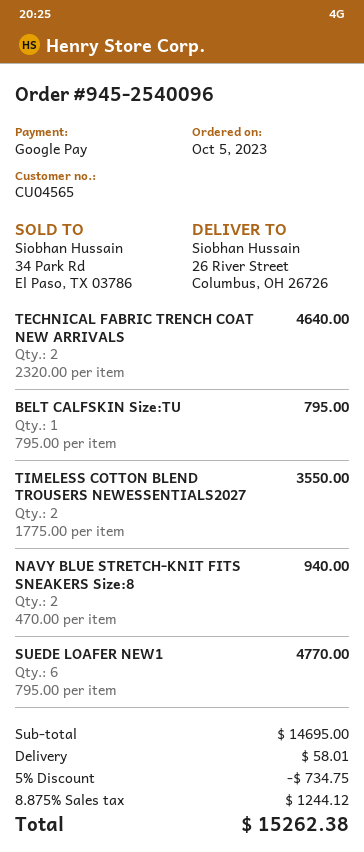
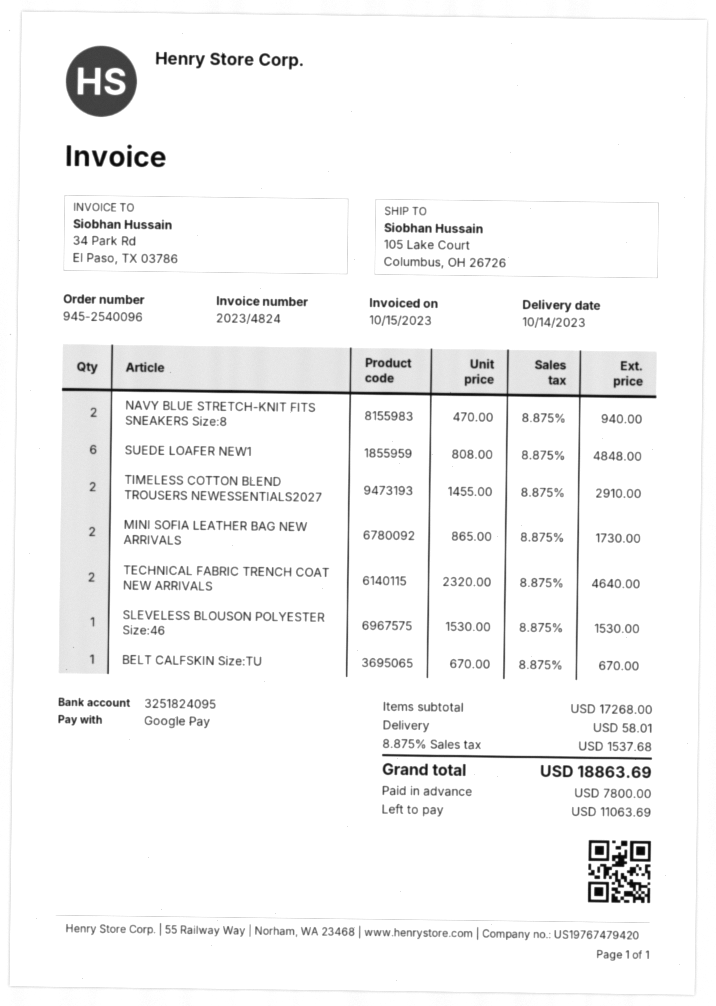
ship to: 26 River Street, Columbus, OH 26726 -> 105 Lake Court, Columbus, OH 26726
BELT CALFSKIN Size:TU: 1 x 795.00 = 795.00 -> 1 x 670.00 = 670.00
TIMELESS COTTON BLEND TROUSERS NEWESSENTIALS2027: 2 x 1775.00 = 3550.00 -> 2 x 1455.00 = 2910.00
SUEDE LOAFER NEW1: 6 x 795.00 = 4770.00 -> 6 x 808.00 = 4848.00
MINI SOFIA LEATHER BAG NEW ARRIVALS: none -> 2 x 865.00 = 1730.00
SLEVELESS BLOUSON POLYESTER Size:46: none -> 1 x 1530.00 = 1530.00
subtotal: 14695.00 -> 17268.00
discount: 5% = 734.75 -> none
tax: 8.875% = 1244.12 -> 8.875% = 1537.68
total: 15262.38 -> 18863.69

